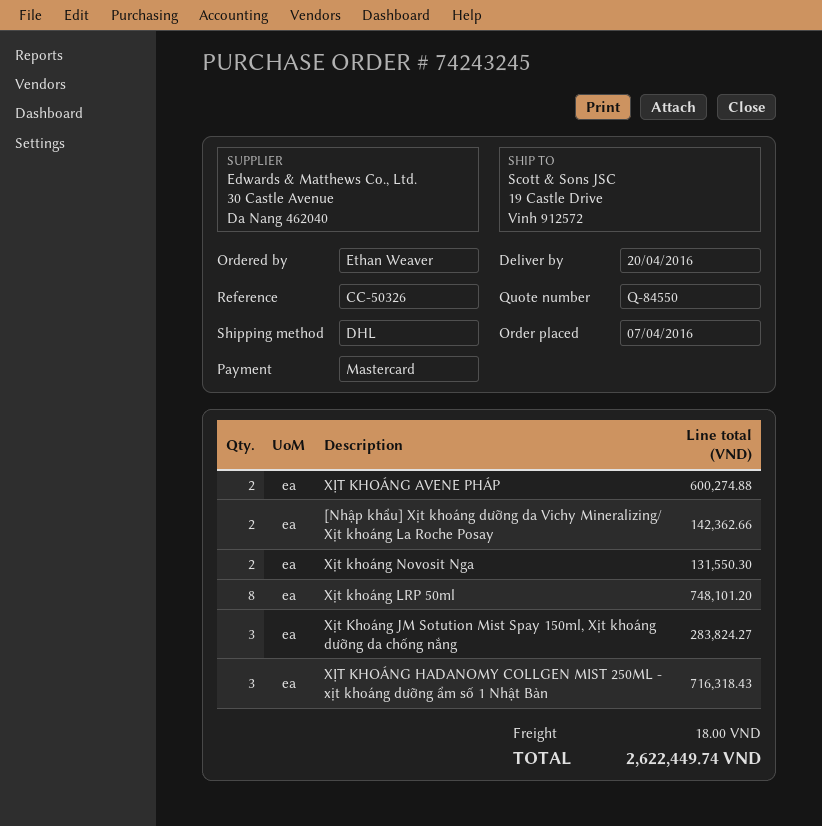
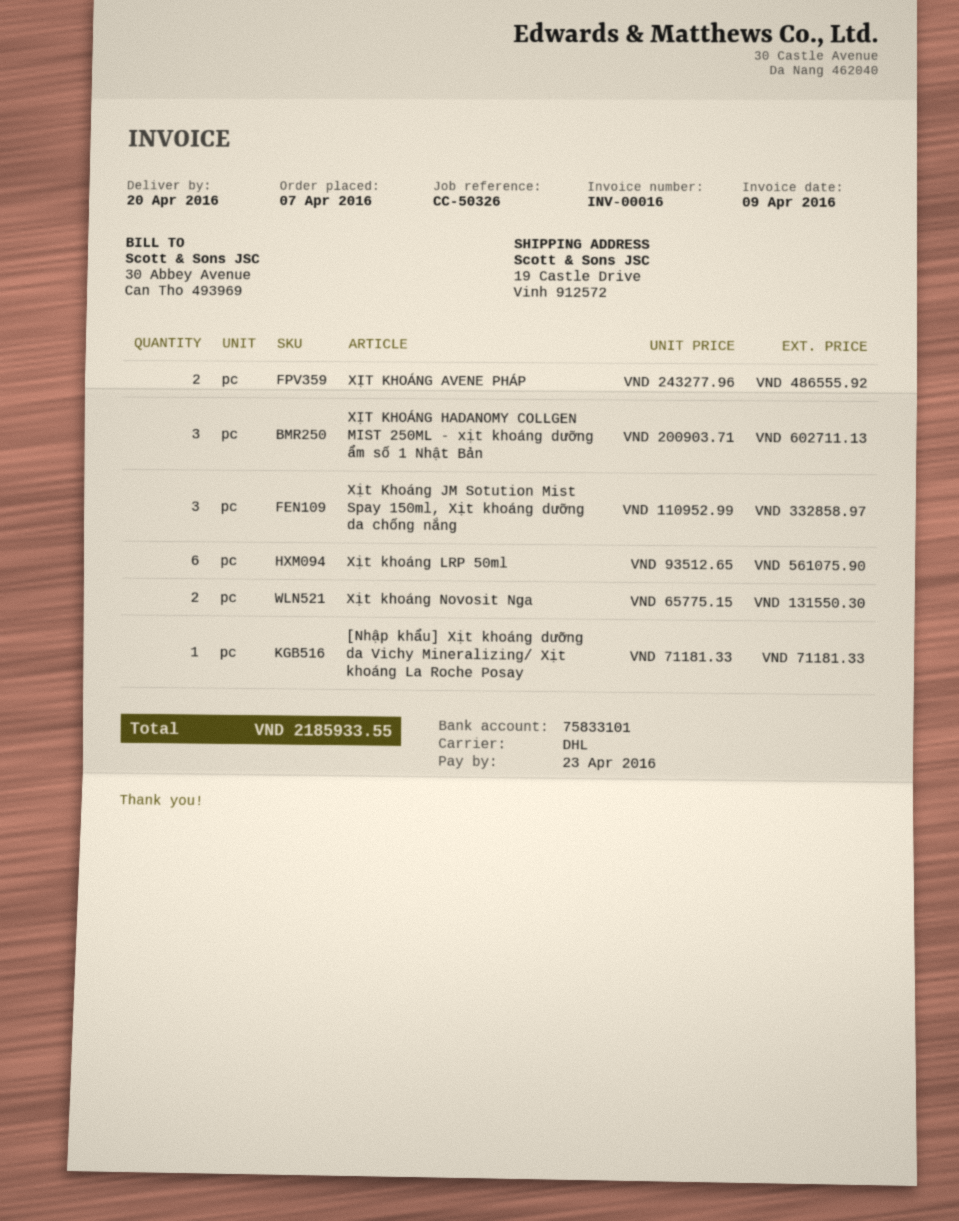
XỊT KHOÁNG AVENE PHÁP: 2 for 600274.88 -> 2 for 486555.92
[Nhập khẩu] Xịt khoáng dưỡng da Vichy Mineralizing/ Xịt khoáng La Roche Posay: 2 for 142362.66 -> 1 for 71181.33
Xịt khoáng LRP 50ml: 8 for 748101.20 -> 6 for 561075.90
Xịt Khoáng JM Sotution Mist Spay 150ml, Xịt khoáng dưỡng da chống nắng: 3 for 283824.27 -> 3 for 332858.97
XỊT KHOÁNG HADANOMY COLLGEN MIST 250ML - xịt khoáng dưỡng ẩm số 1 Nhật Bản: 3 for 716318.43 -> 3 for 602711.13
shipping: 18.00 -> none
total: 2622449.74 -> 2185933.55

